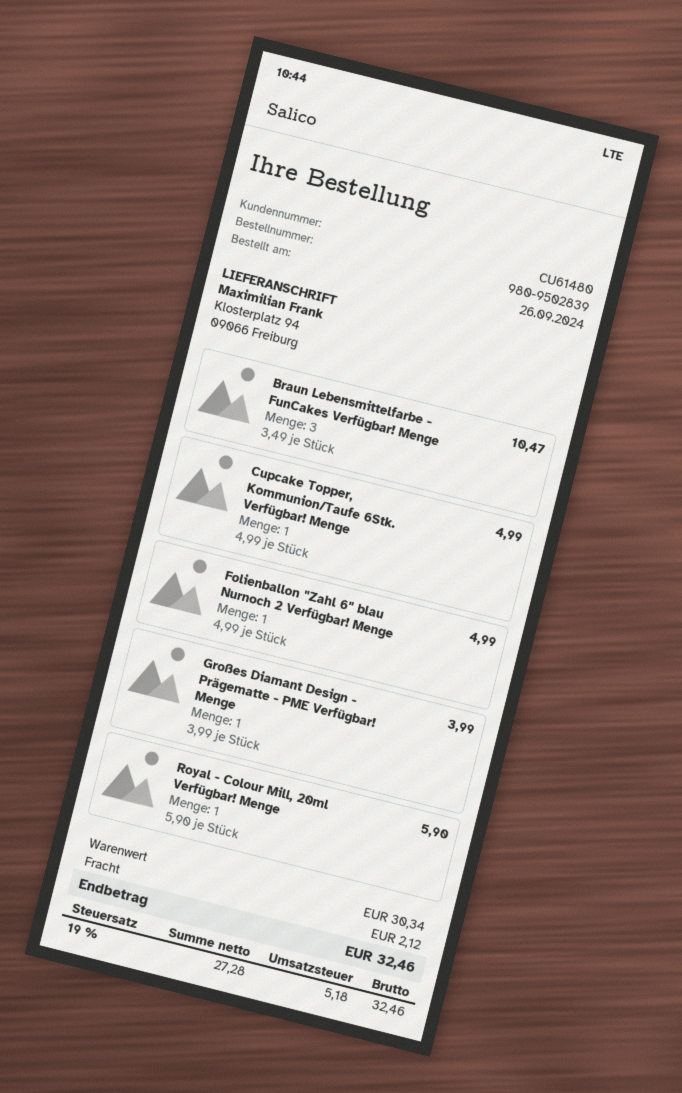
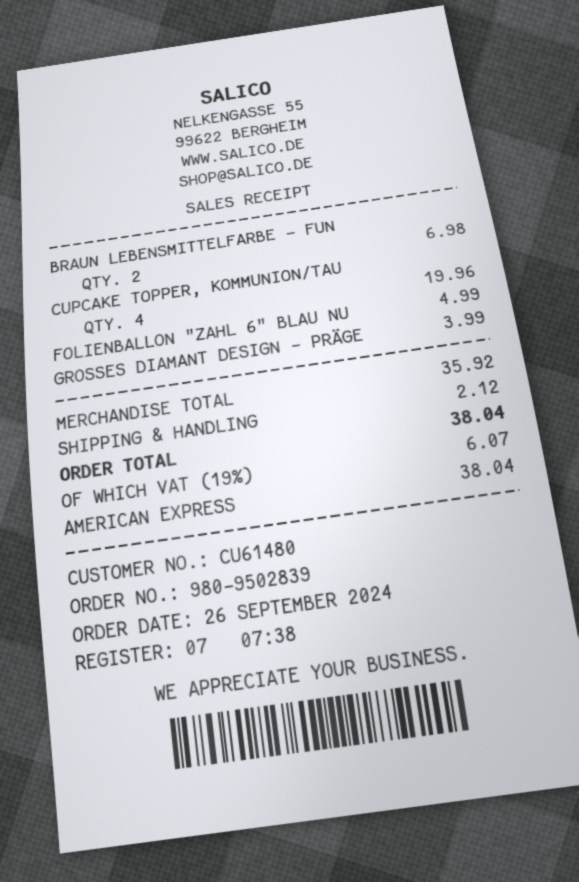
Braun Lebensmittelfarbe - FunCakes Verfügbar! Menge: 3 for 10.47 -> 2 for 6.98
Cupcake Topper, Kommunion/Taufe 6Stk. Verfügbar! Menge: 1 for 4.99 -> 4 for 19.96
Royal - Colour Mill, 20ml Verfügbar! Menge: 1 for 5.90 -> none
subtotal: 30.34 -> 35.92
tax: 19% = 5.18 -> 19% = 6.07
total: 32.46 -> 38.04

